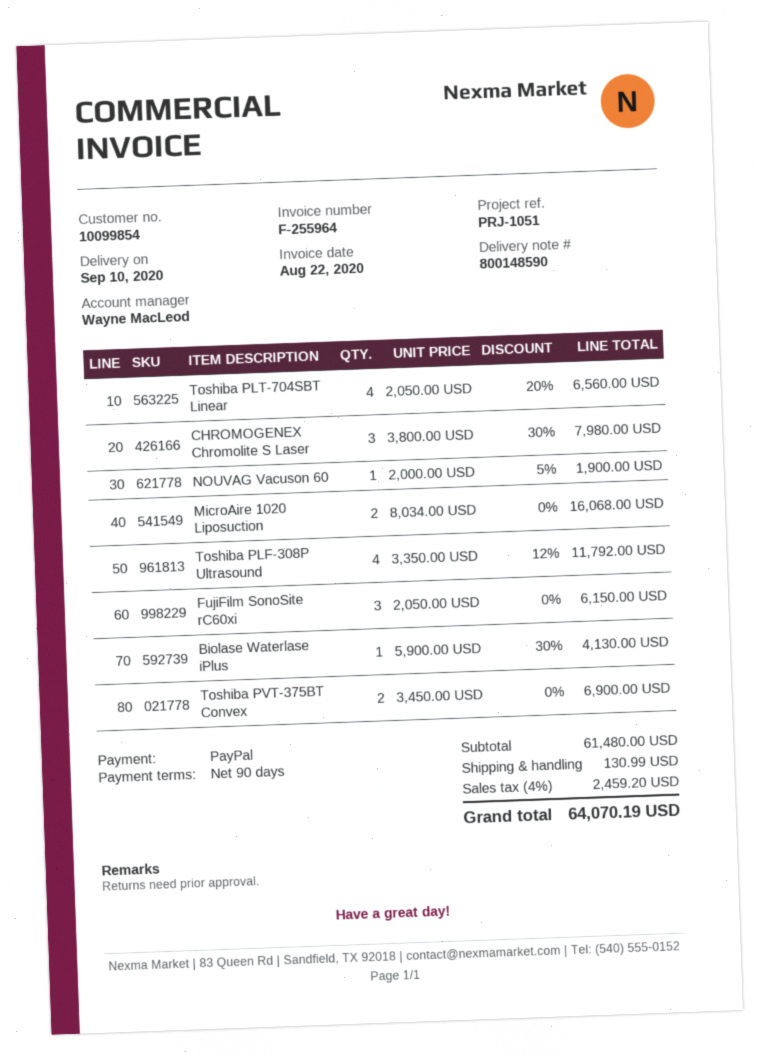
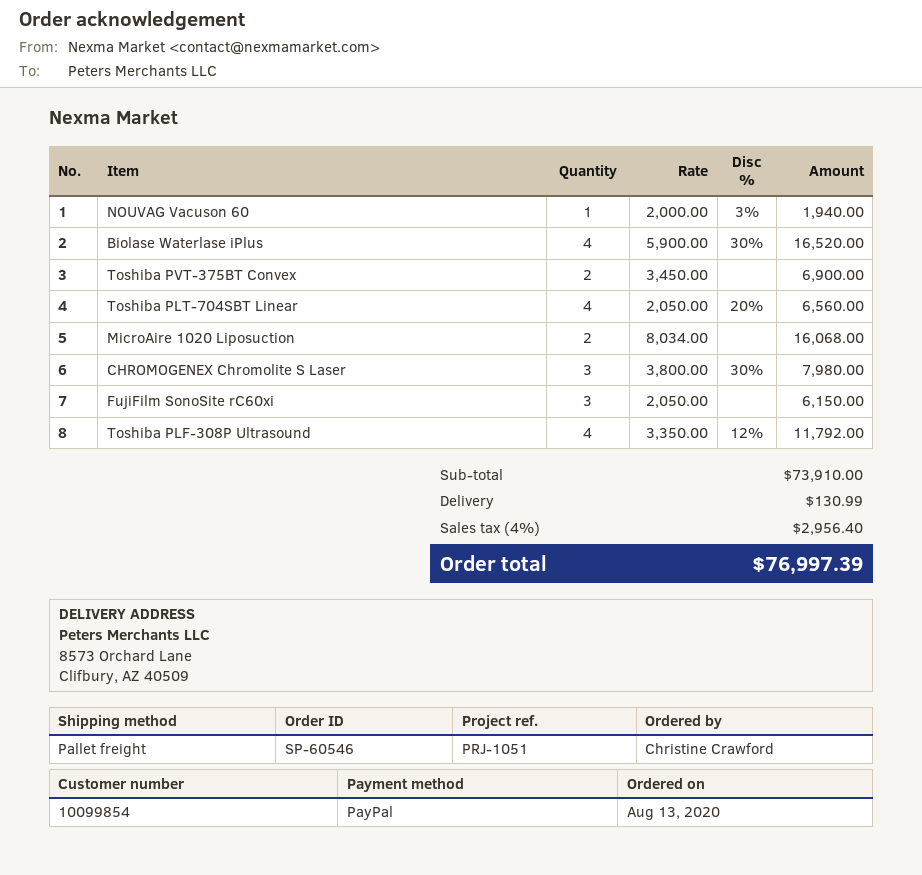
NOUVAG Vacuson 60: 1 x 2000.00 - 5% = 1900.00 -> 1 x 2000.00 - 3% = 1940.00
Biolase Waterlase iPlus: 1 x 5900.00 - 30% = 4130.00 -> 4 x 5900.00 - 30% = 16520.00
subtotal: 61480.00 -> 73910.00
tax: 4% = 2459.20 -> 4% = 2956.40
total: 64070.19 -> 76997.39

